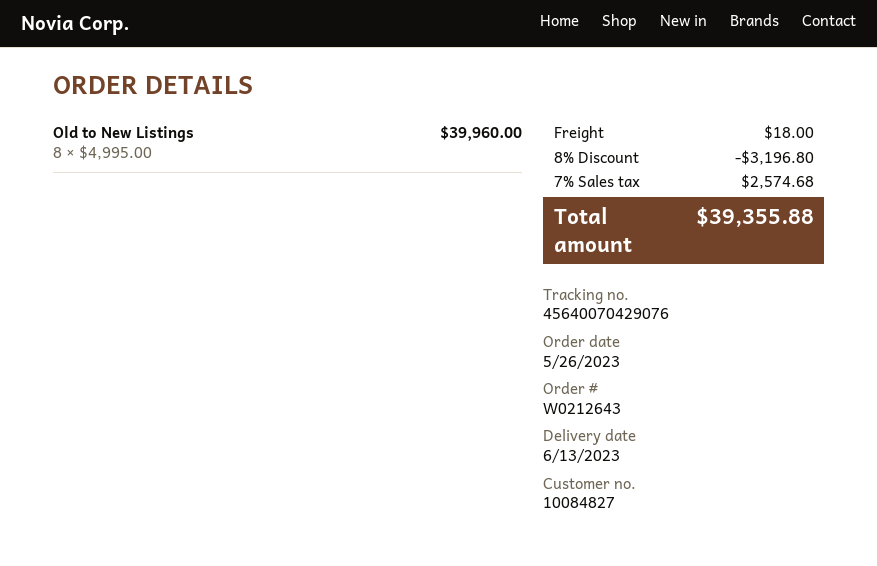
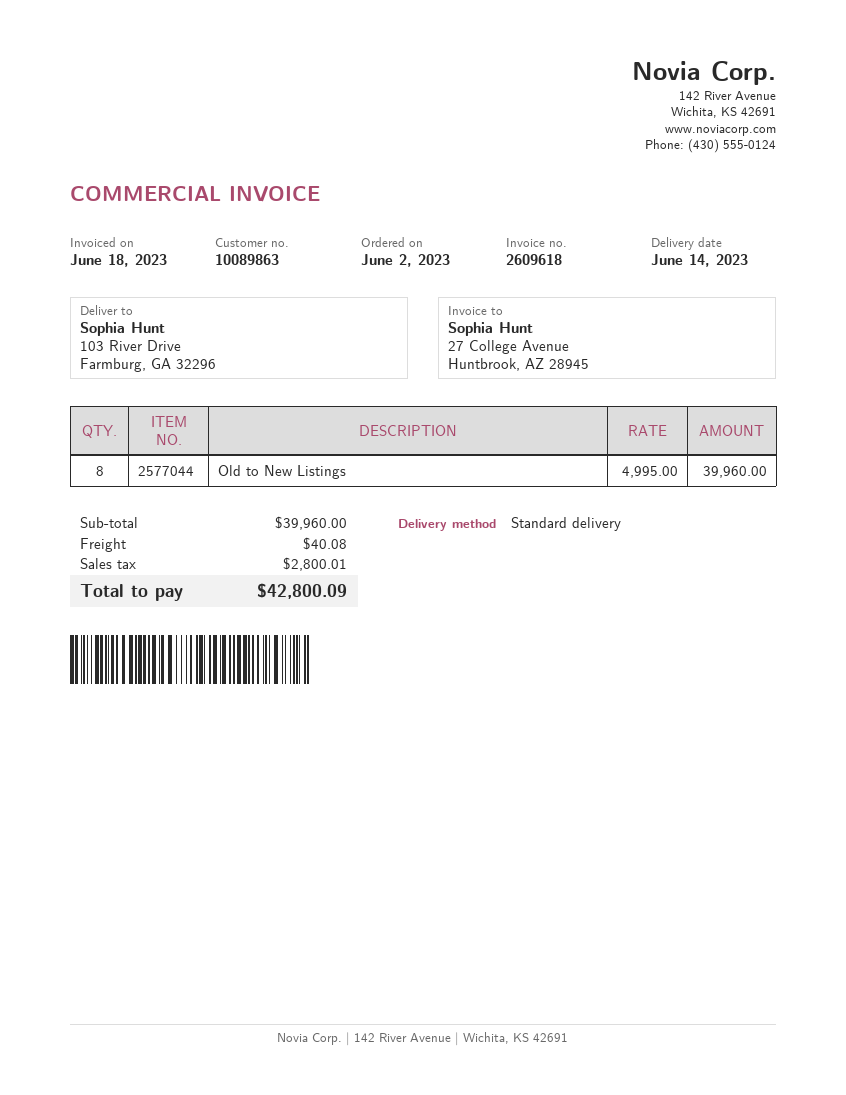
order date: 2023-05-26 -> 2023-06-02
delivery date: 2023-06-13 -> 2023-06-14
customer number: 10084827 -> 10089863
discount: 8% = 3196.80 -> none
shipping: 18.00 -> 40.08
tax: 2574.68 -> 2800.01
total: 39355.88 -> 42800.09

